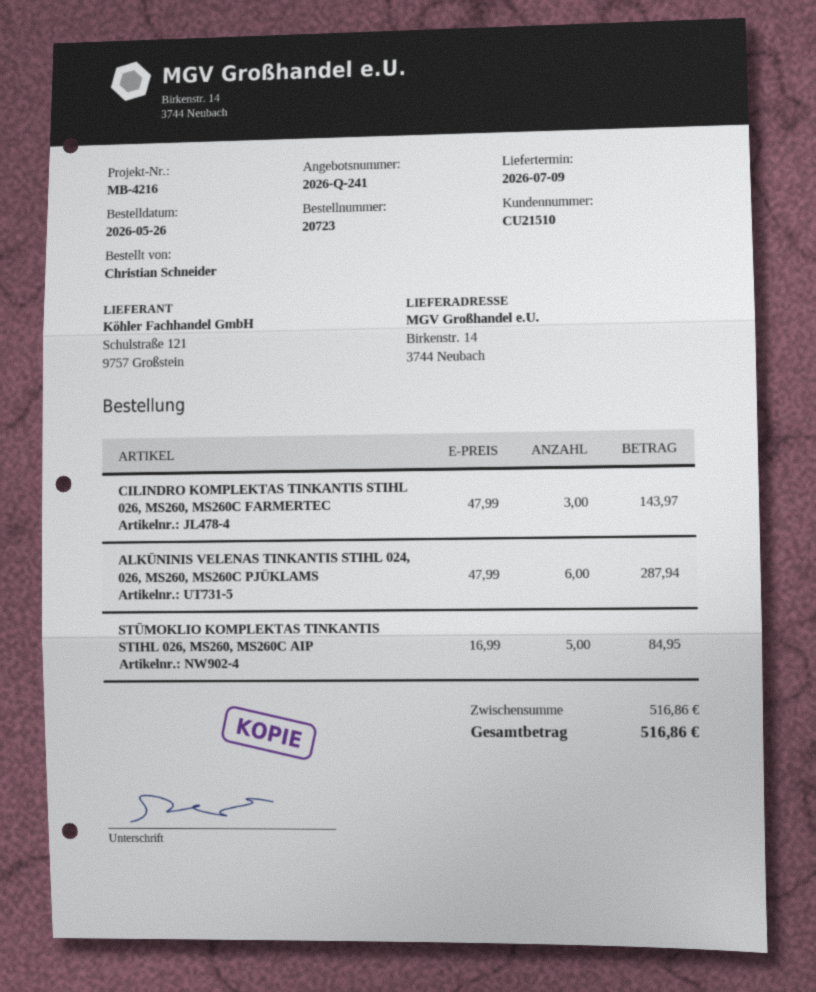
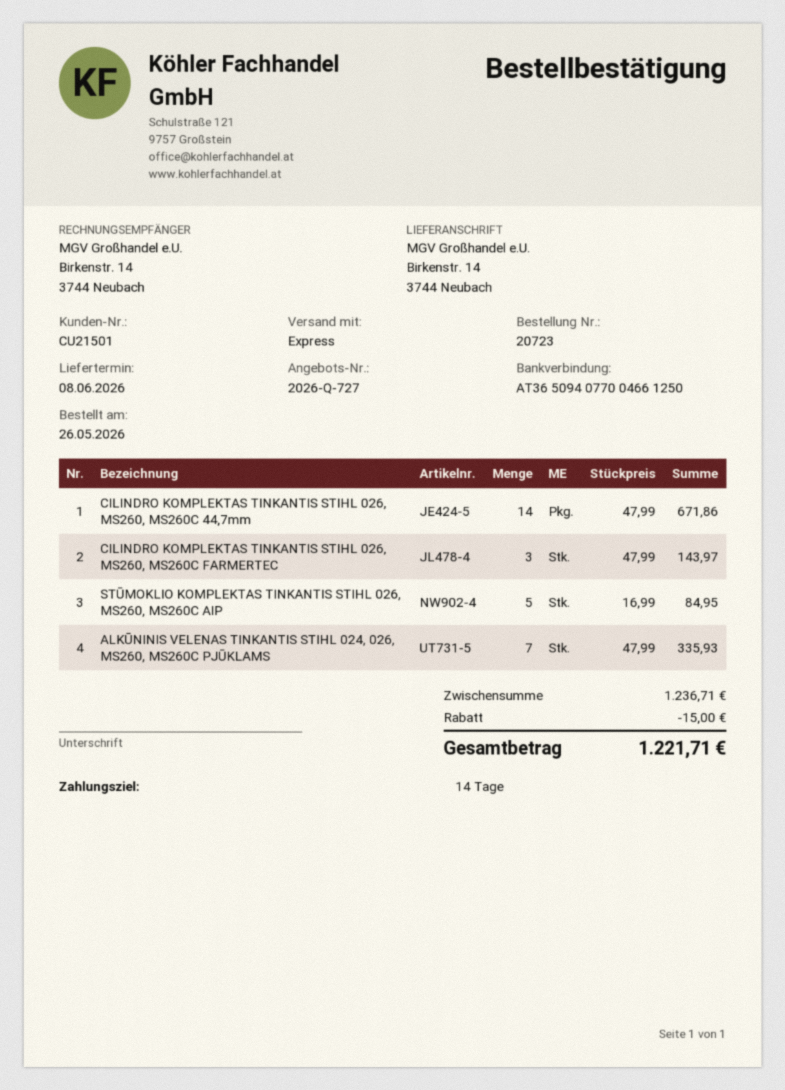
quote number: 2026-Q-241 -> 2026-Q-727
delivery date: 2026-07-09 -> 2026-06-08
customer number: CU21510 -> CU21501
ALKŪNINIS VELENAS TINKANTIS STIHL 024, 026, MS260, MS260C PJŪKLAMS: 6 x 47.99 = 287.94 -> 7 x 47.99 = 335.93
CILINDRO KOMPLEKTAS TINKANTIS STIHL 026, MS260, MS260C 44,7mm: none -> 14 x 47.99 = 671.86
subtotal: 516.86 -> 1236.71
discount: none -> 15.00
total: 516.86 -> 1221.71

